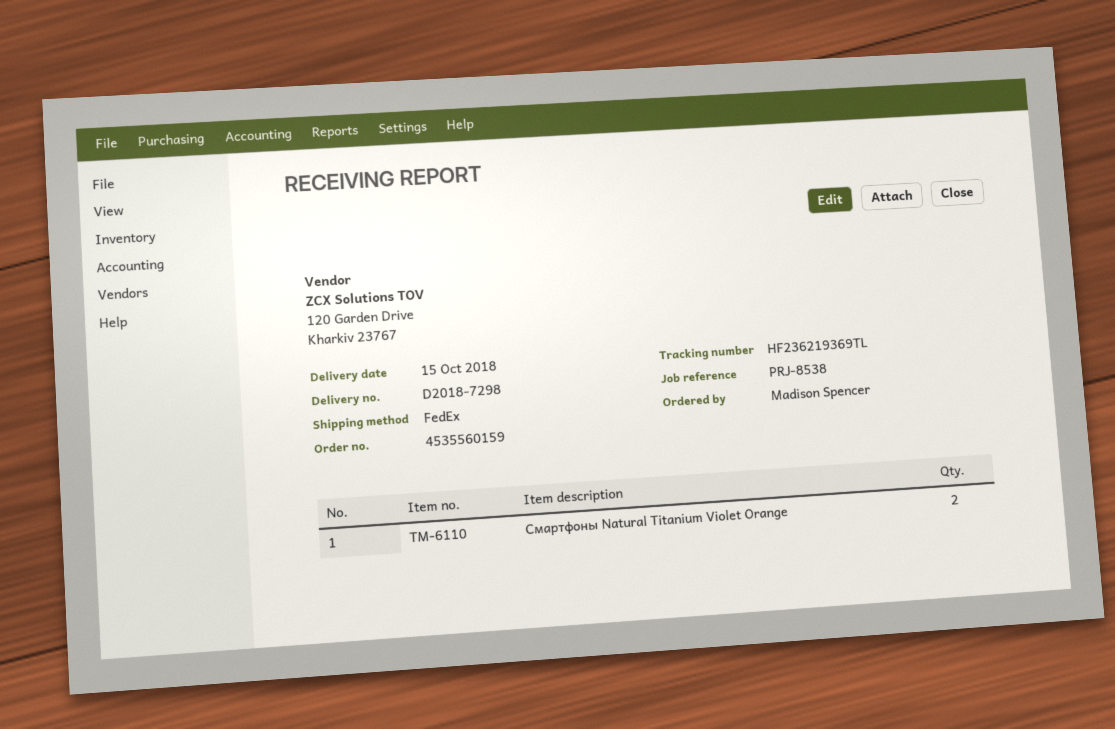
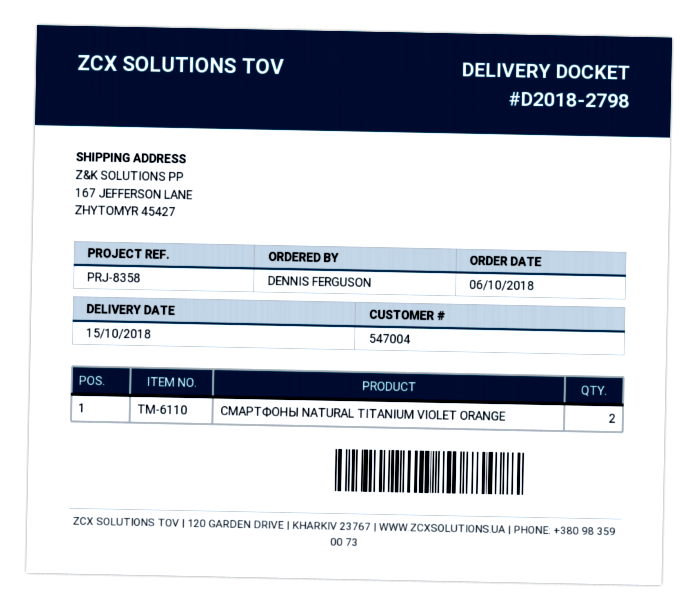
delivery note number: D2018-7298 -> D2018-2798
reference: PRJ-8538 -> PRJ-8358
ordered by: Madison Spencer -> DENNIS FERGUSON

